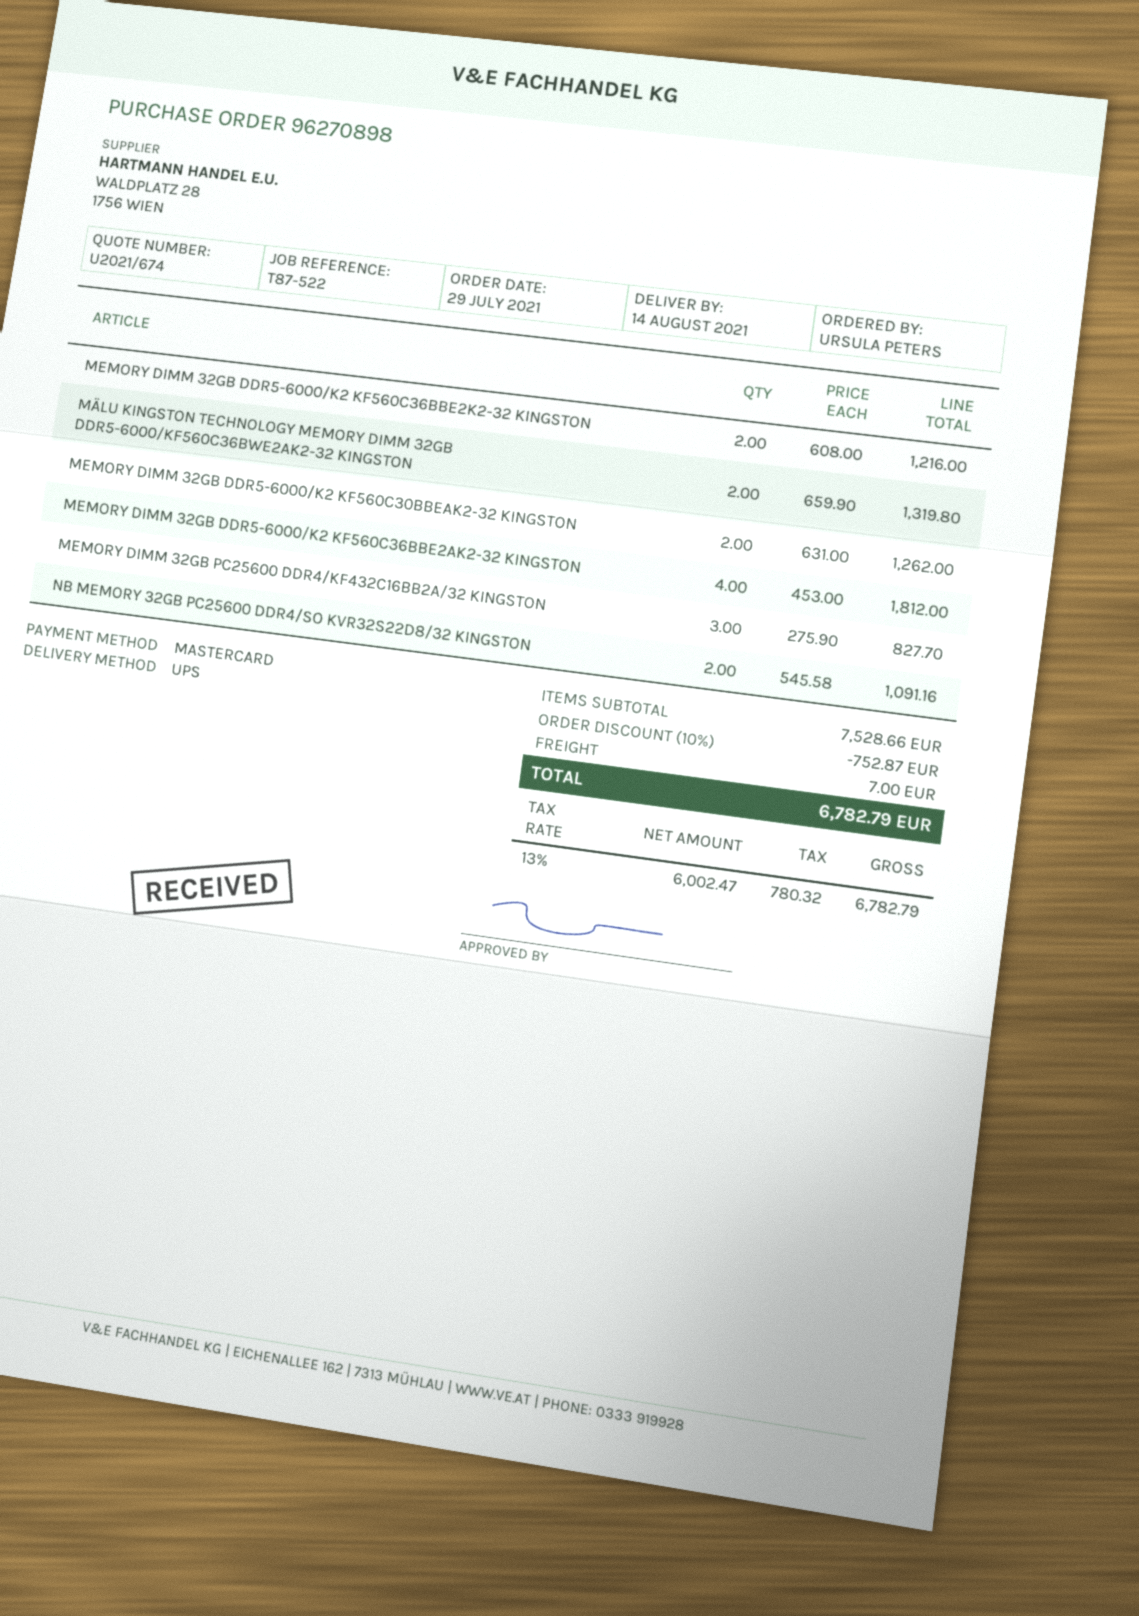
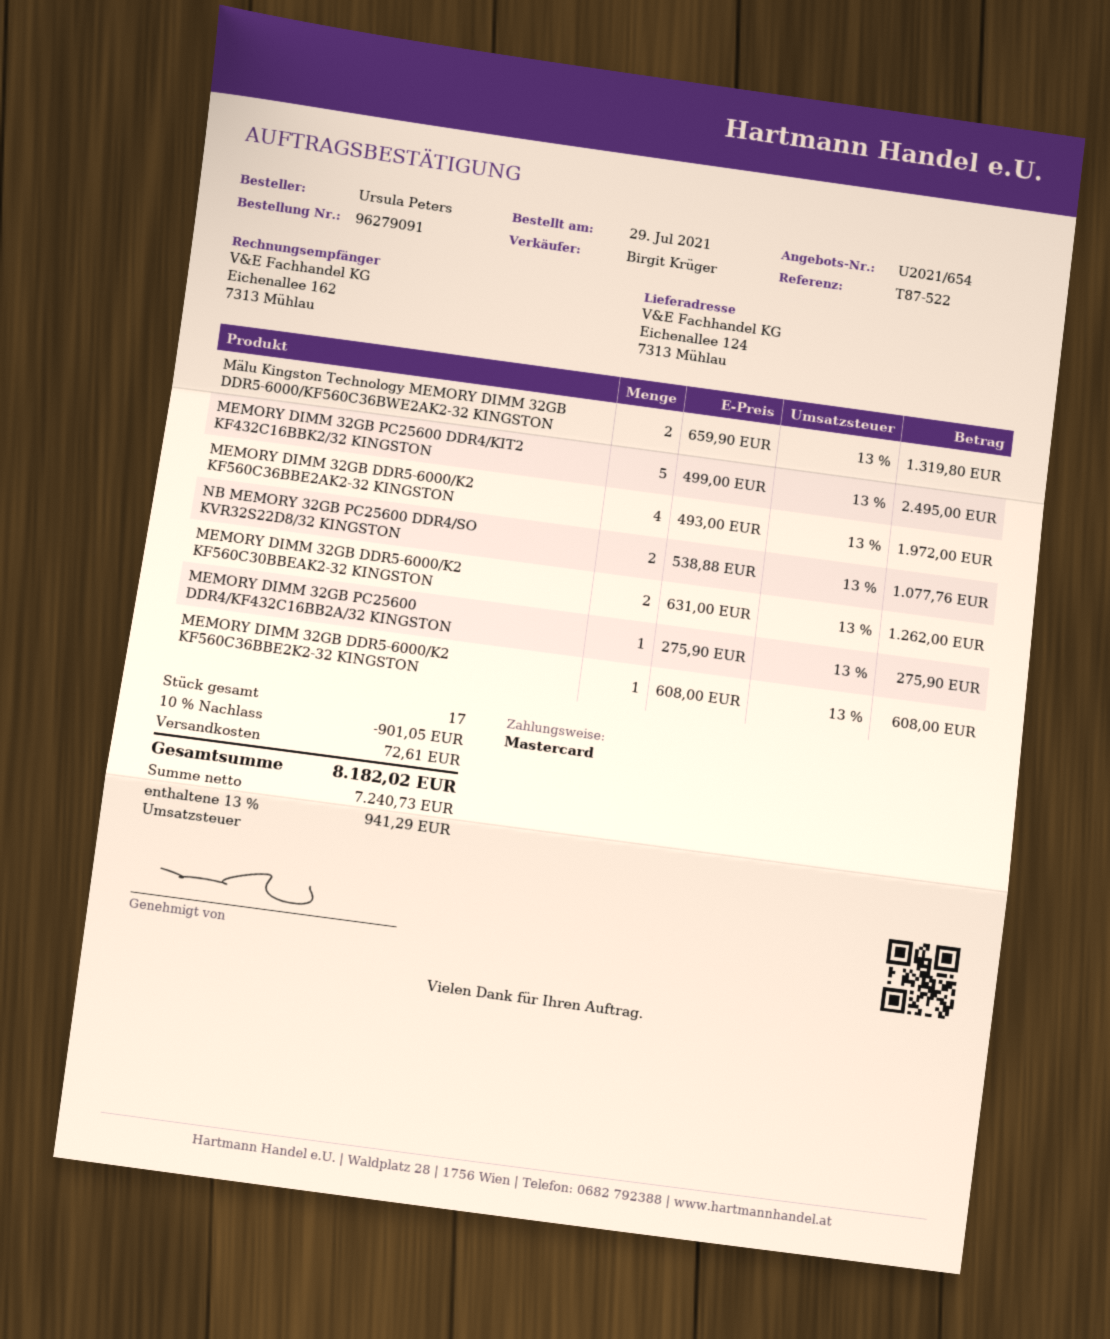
quote number: U2021/674 -> U2021/654
order number: 96270898 -> 96279091
MEMORY DIMM 32GB DDR5-6000/K2 KF560C36BBE2K2-32 KINGSTON: 2 x 608.00 = 1216.00 -> 1 x 608.00 = 608.00
MEMORY DIMM 32GB DDR5-6000/K2 KF560C36BBE2AK2-32 KINGSTON: 4 x 453.00 = 1812.00 -> 4 x 493.00 = 1972.00
MEMORY DIMM 32GB PC25600 DDR4/KF432C16BB2A/32 KINGSTON: 3 x 275.90 = 827.70 -> 1 x 275.90 = 275.90
NB MEMORY 32GB PC25600 DDR4/SO KVR32S22D8/32 KINGSTON: 2 x 545.58 = 1091.16 -> 2 x 538.88 = 1077.76
MEMORY DIMM 32GB PC25600 DDR4/KIT2 KF432C16BBK2/32 KINGSTON: none -> 5 x 499.00 = 2495.00
discount: 10% = 752.87 -> 10% = 901.05
shipping: 7.00 -> 72.61
net: 6002.47 -> 7240.73
tax: 13% = 780.32 -> 13% = 941.29
total: 6782.79 -> 8182.02

